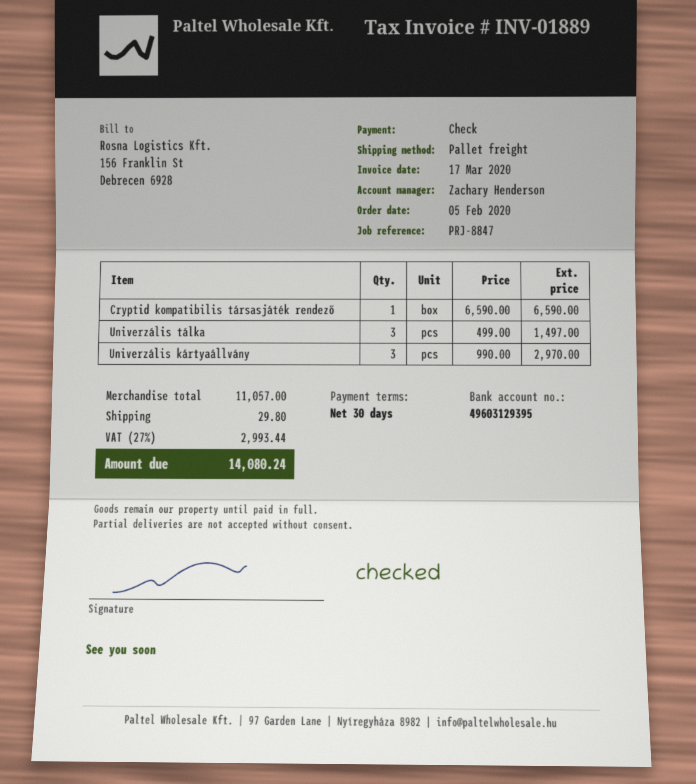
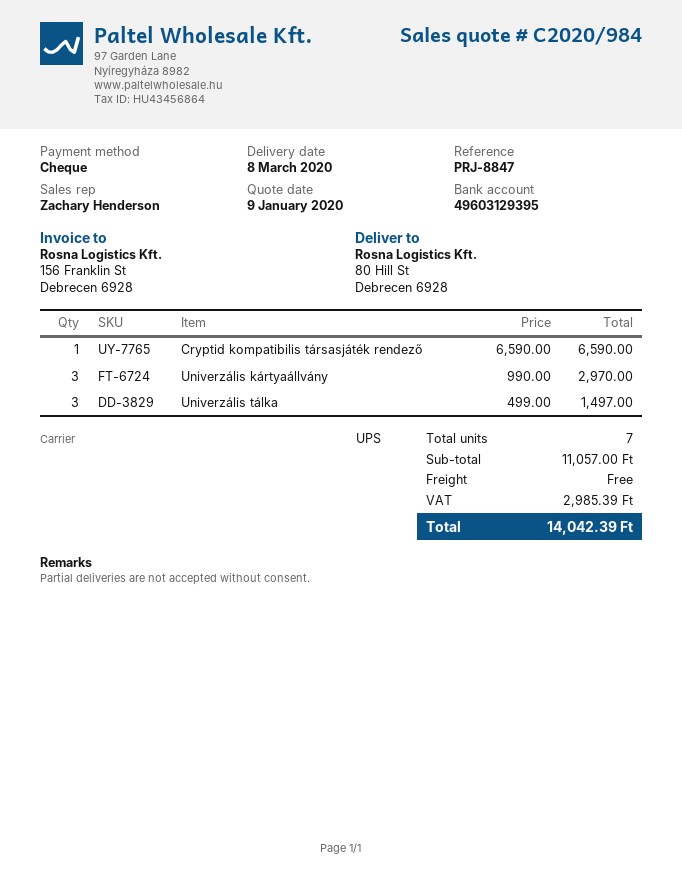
shipping method: pallet freight -> UPS
shipping: 29.80 -> 0.00
tax: 2993.44 -> 2985.39
total: 14080.24 -> 14042.39

